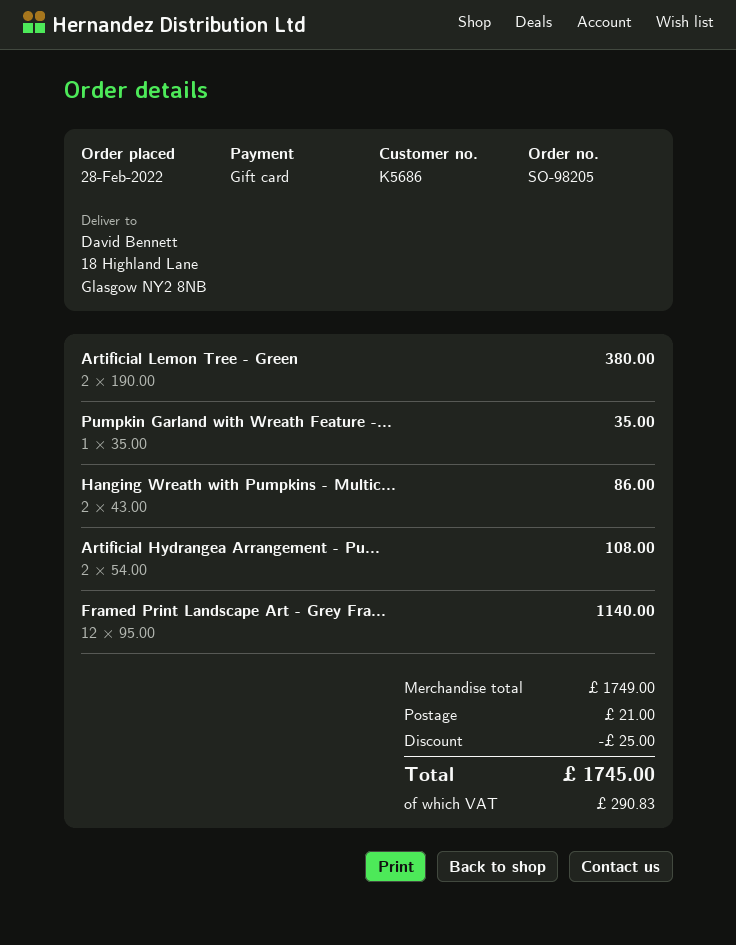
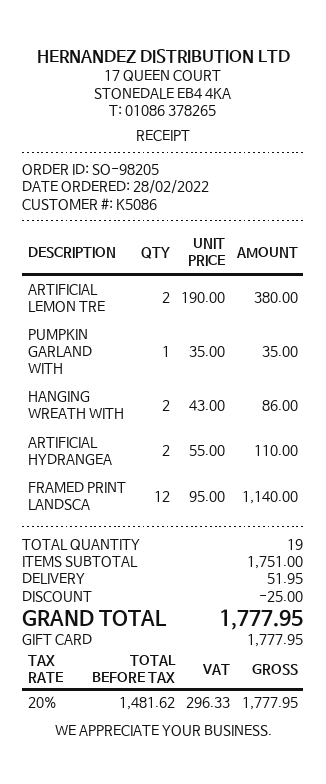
customer number: K5686 -> K5086
Artificial Hydrangea Arrangement - Pu...: 2 x 54.00 = 108.00 -> 2 x 55.00 = 110.00
subtotal: 1749.00 -> 1751.00
shipping: 21.00 -> 51.95
tax: 290.83 -> 296.33
total: 1745.00 -> 1777.95

